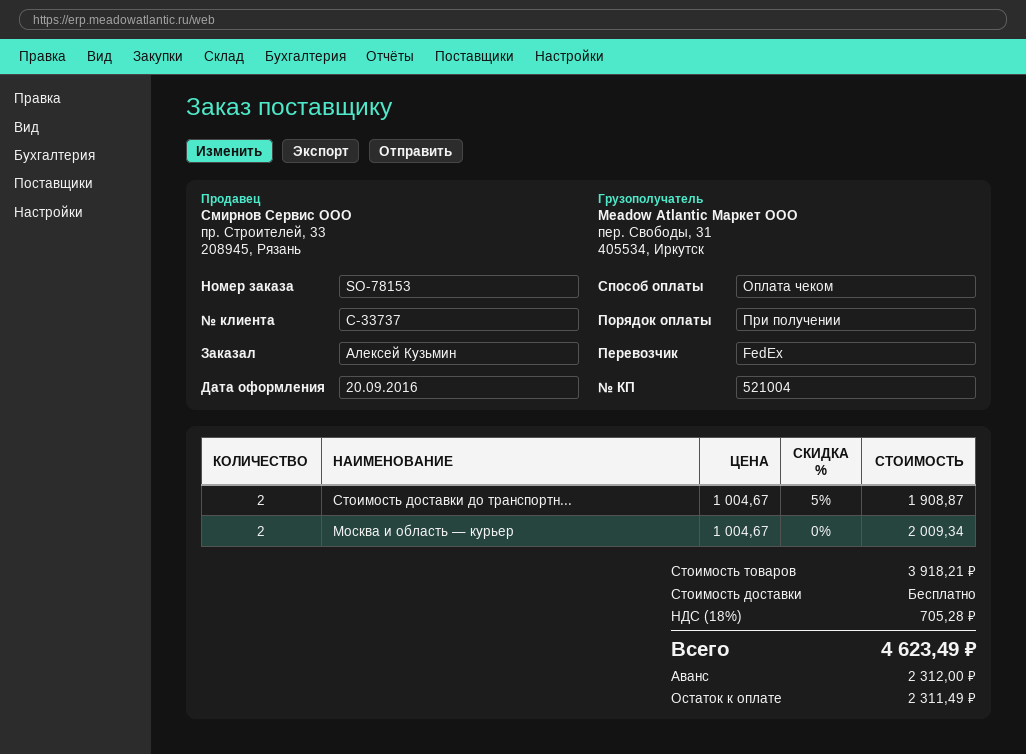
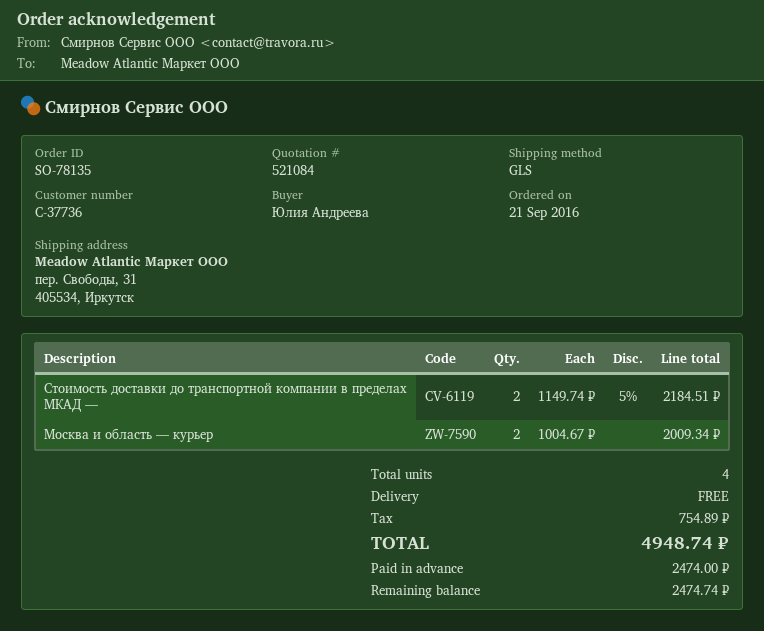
quote number: 521004 -> 521084
order number: SO-78153 -> SO-78135
order date: 2016-09-20 -> 2016-09-21
customer number: C-33737 -> C-37736
ordered by: Алексей Кузьмин -> Юлия Андреева
shipping method: FedEx -> GLS
Стоимость доставки до транспортн...: 2 x 1004.67 - 5% = 1908.87 -> 2 x 1149.74 - 5% = 2184.51
tax: 705.28 -> 754.89
total: 4623.49 -> 4948.74
deposit: 2312.00 -> 2474.00
balance: 2311.49 -> 2474.74

